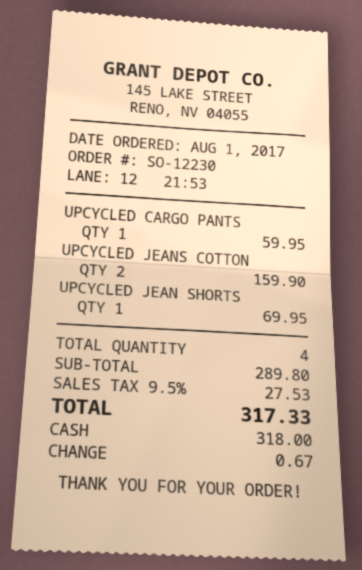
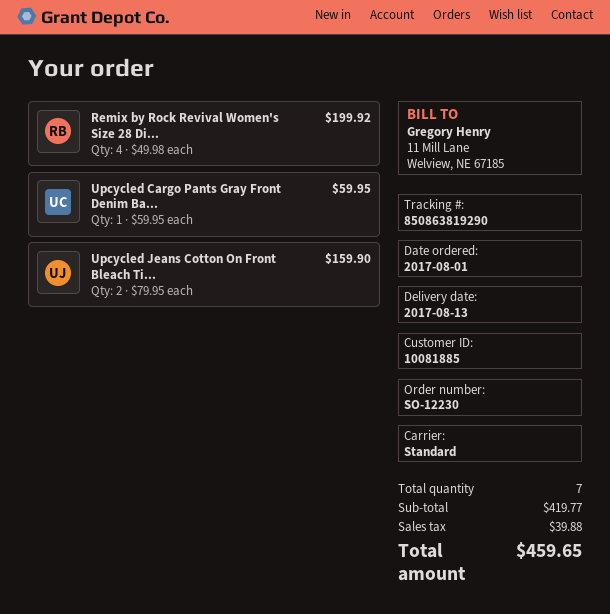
UPCYCLED JEAN SHORTS: 1 for 69.95 -> none
Remix by Rock Revival Women's Size 28 Di...: none -> 4 for 199.92
total quantity: 4 -> 7
subtotal: 289.80 -> 419.77
tax: 27.53 -> 39.88
total: 317.33 -> 459.65

